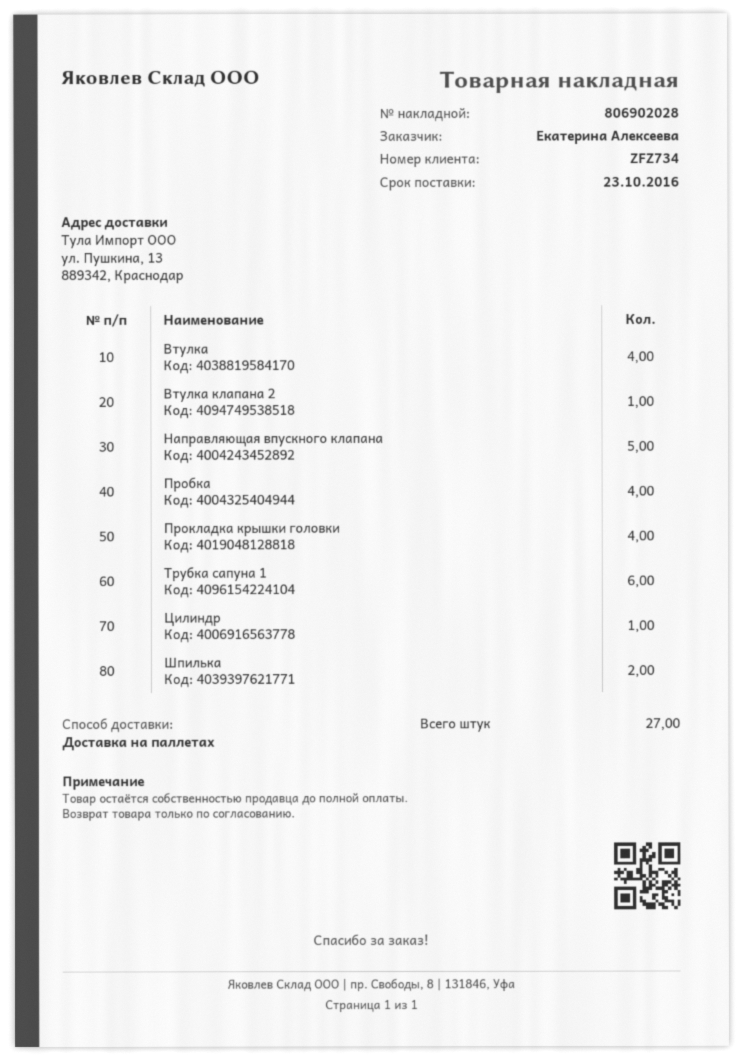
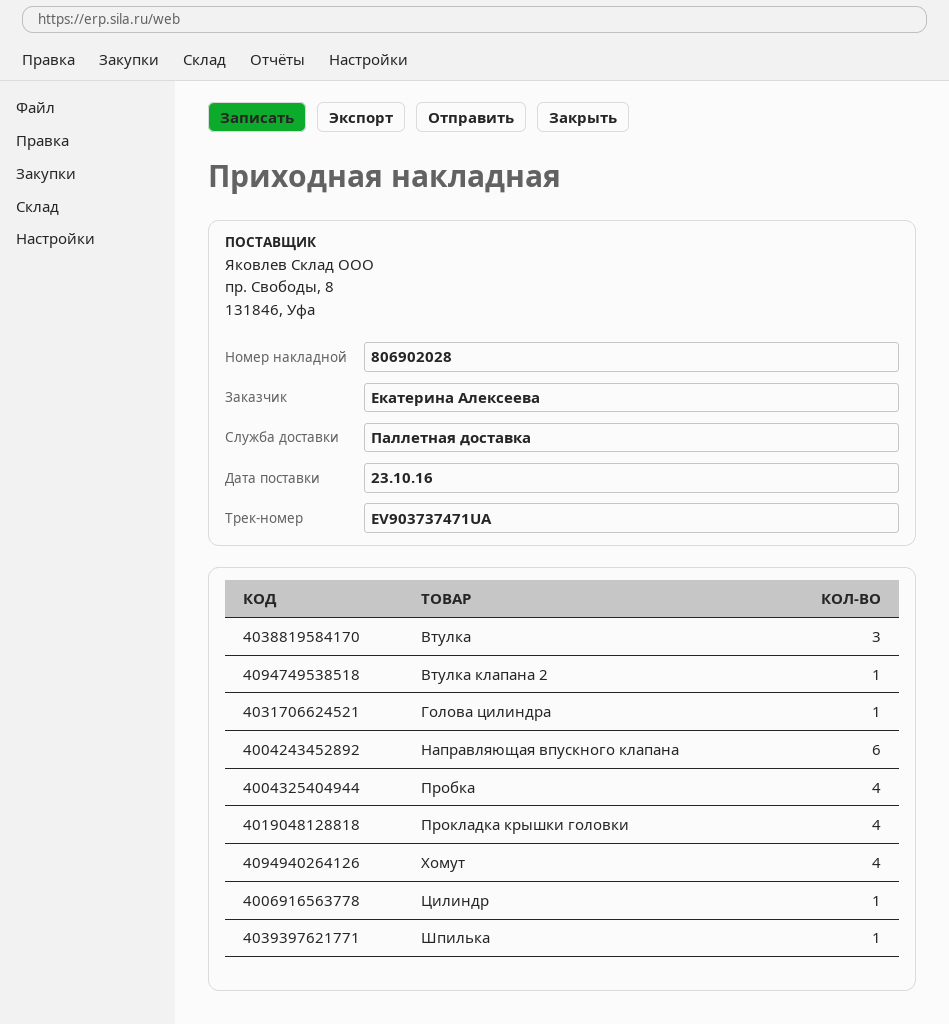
Втулка: 4 -> 3
Направляющая впускного клапана: 5 -> 6
Трубка сапуна 1: 6 -> none
Шпилька: 2 -> 1
Голова цилиндра: none -> 1
Хомут: none -> 4

